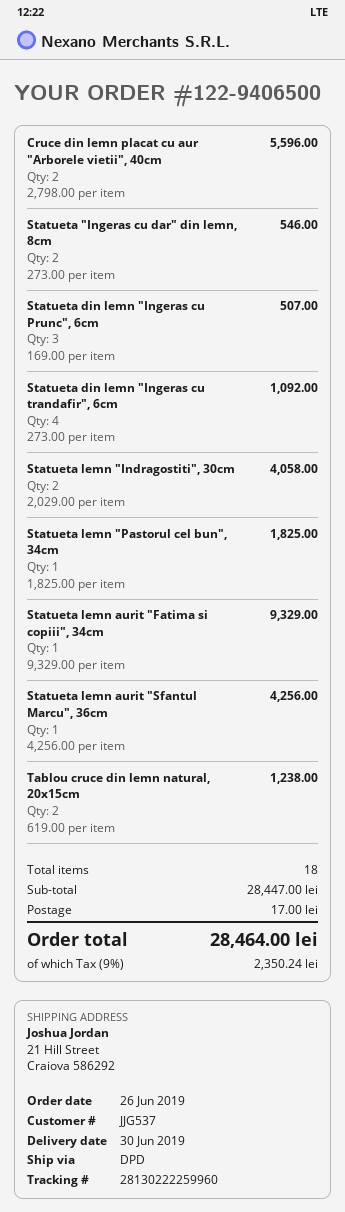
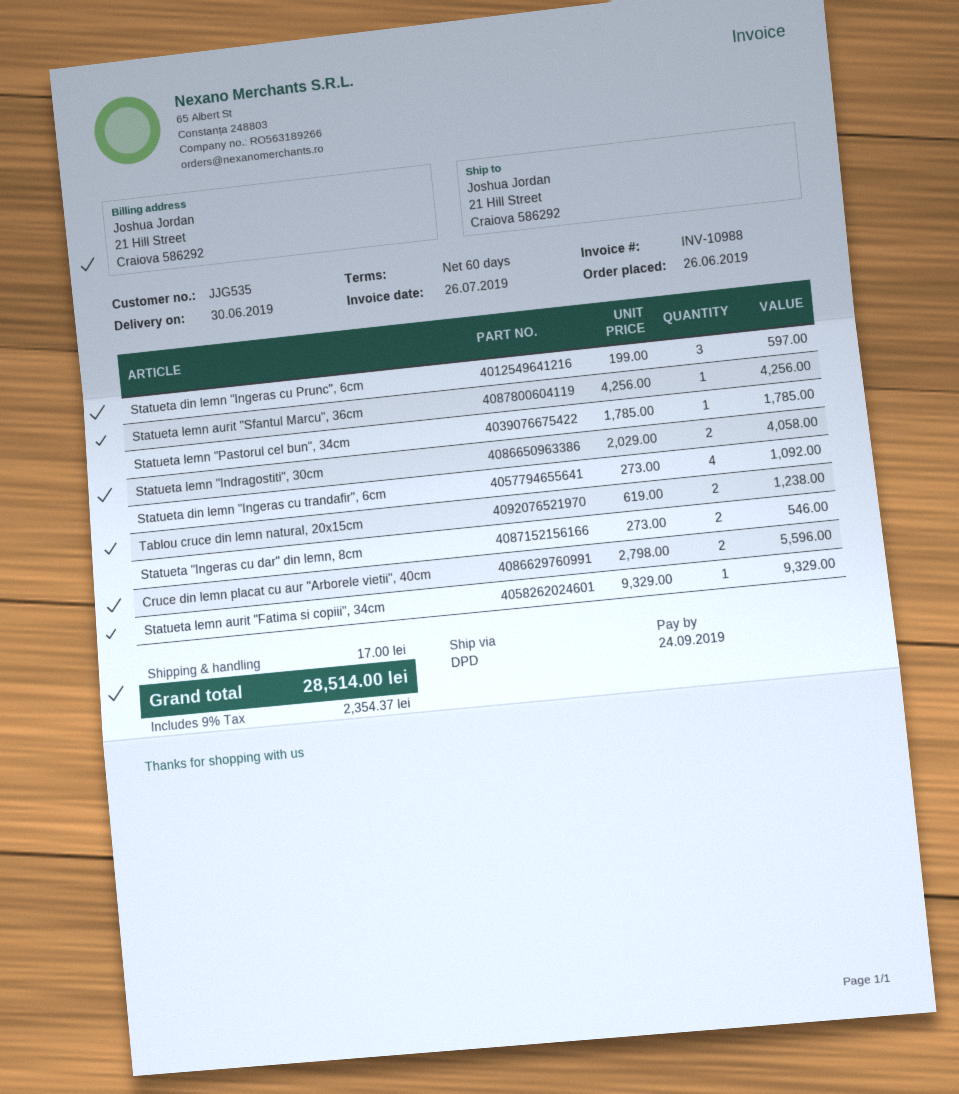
customer number: JJG537 -> JJG535
Statueta din lemn "Ingeras cu Prunc", 6cm: 3 x 169.00 = 507.00 -> 3 x 199.00 = 597.00
Statueta lemn "Pastorul cel bun", 34cm: 1 x 1825.00 = 1825.00 -> 1 x 1785.00 = 1785.00
tax: 9% = 2350.24 -> 9% = 2354.37
total: 28464.00 -> 28514.00

